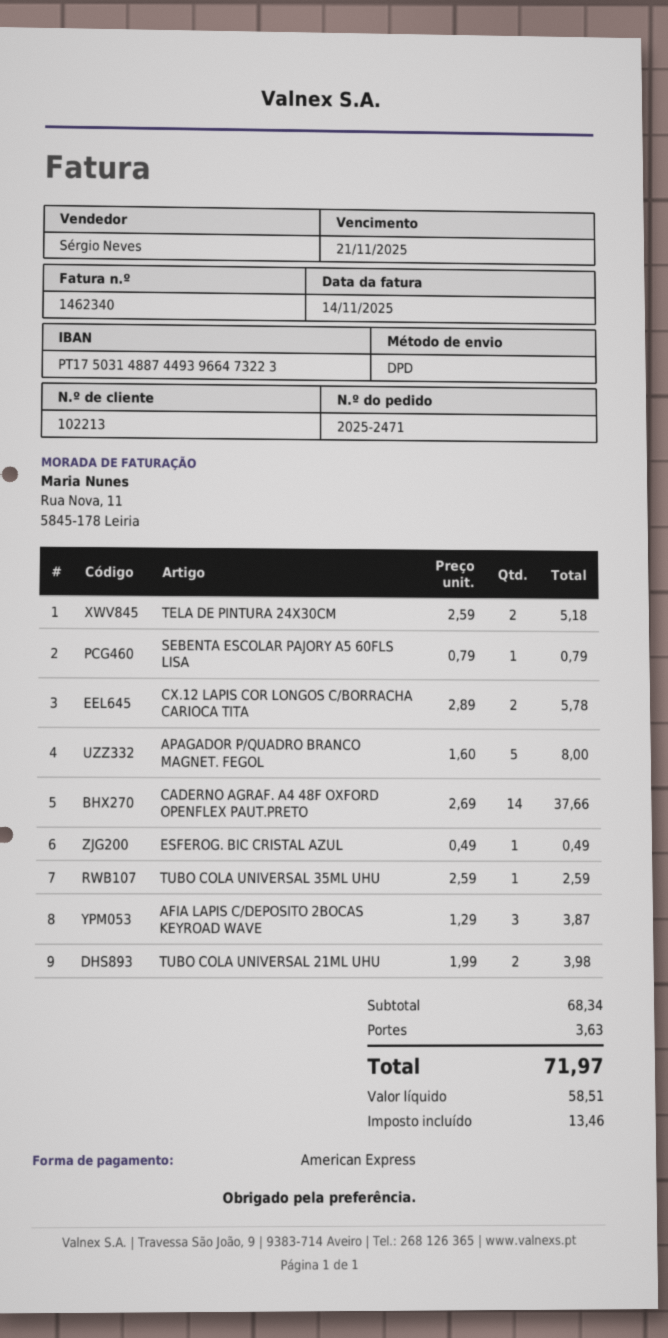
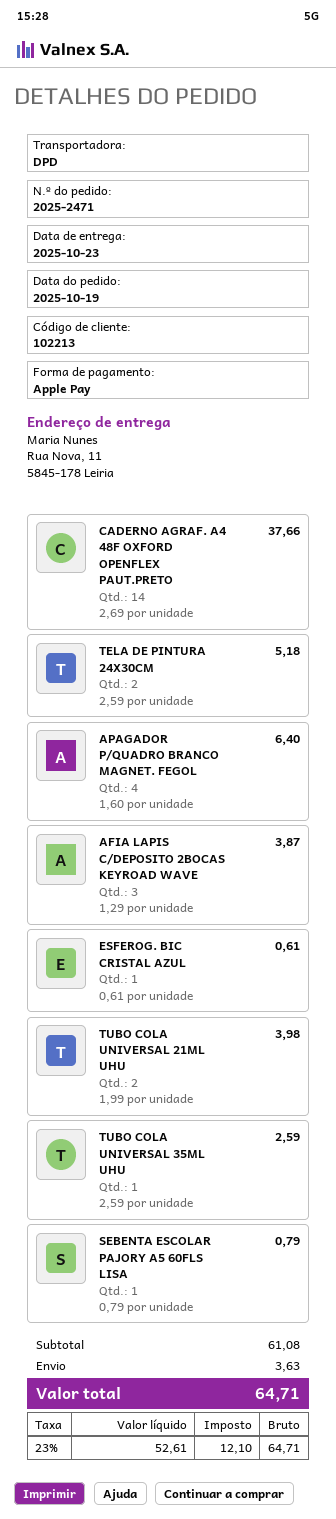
payment method: American Express -> Apple Pay
CX.12 LAPIS COR LONGOS C/BORRACHA CARIOCA TITA: 2 x 2.89 = 5.78 -> none
APAGADOR P/QUADRO BRANCO MAGNET. FEGOL: 5 x 1.60 = 8.00 -> 4 x 1.60 = 6.40
ESFEROG. BIC CRISTAL AZUL: 1 x 0.49 = 0.49 -> 1 x 0.61 = 0.61
subtotal: 68.34 -> 61.08
net: 58.51 -> 52.61
tax: 13.46 -> 12.10
total: 71.97 -> 64.71

